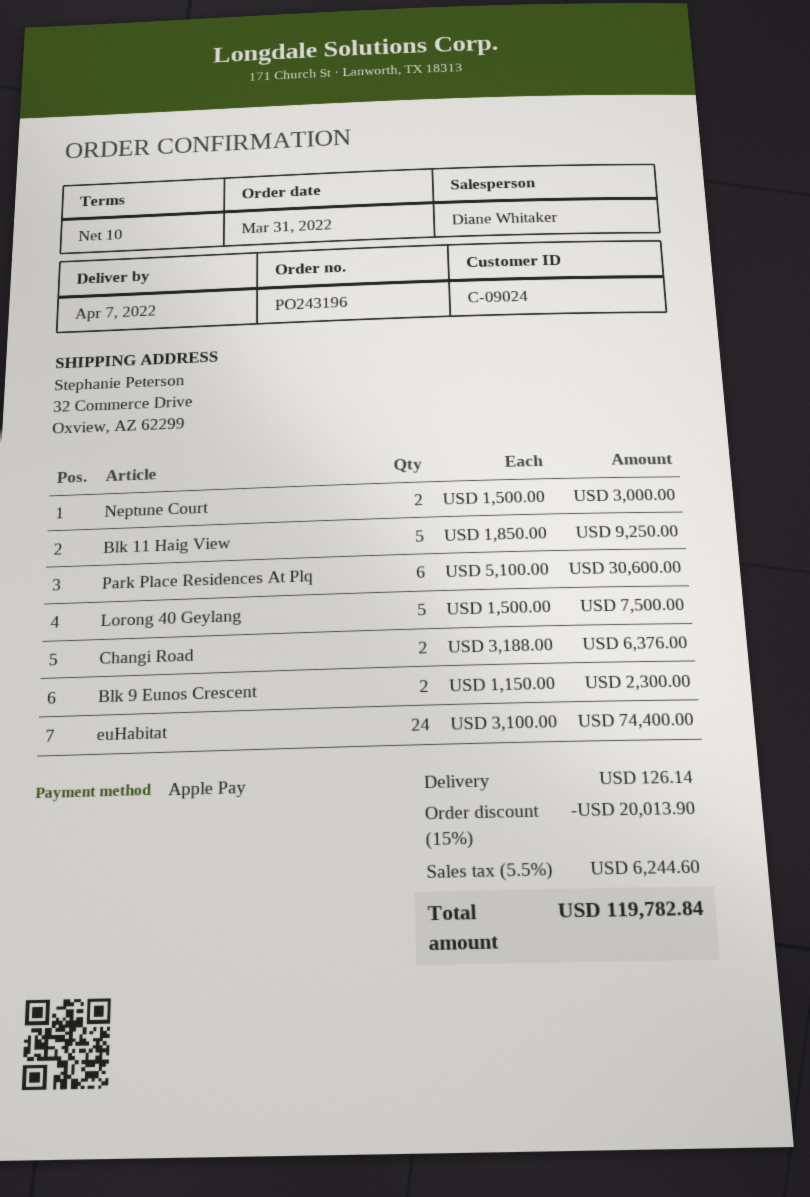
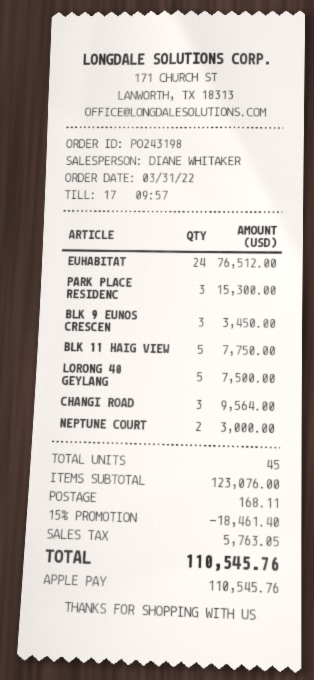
order number: PO243196 -> PO243198
Blk 11 Haig View: 5 for 9250.00 -> 5 for 7750.00
Park Place Residences At Plq: 6 for 30600.00 -> 3 for 15300.00
Changi Road: 2 for 6376.00 -> 3 for 9564.00
Blk 9 Eunos Crescent: 2 for 2300.00 -> 3 for 3450.00
euHabitat: 24 for 74400.00 -> 24 for 76512.00
discount: 15% = 20013.90 -> 15% = 18461.40
shipping: 126.14 -> 168.11
tax: 6244.60 -> 5763.05
total: 119782.84 -> 110545.76

